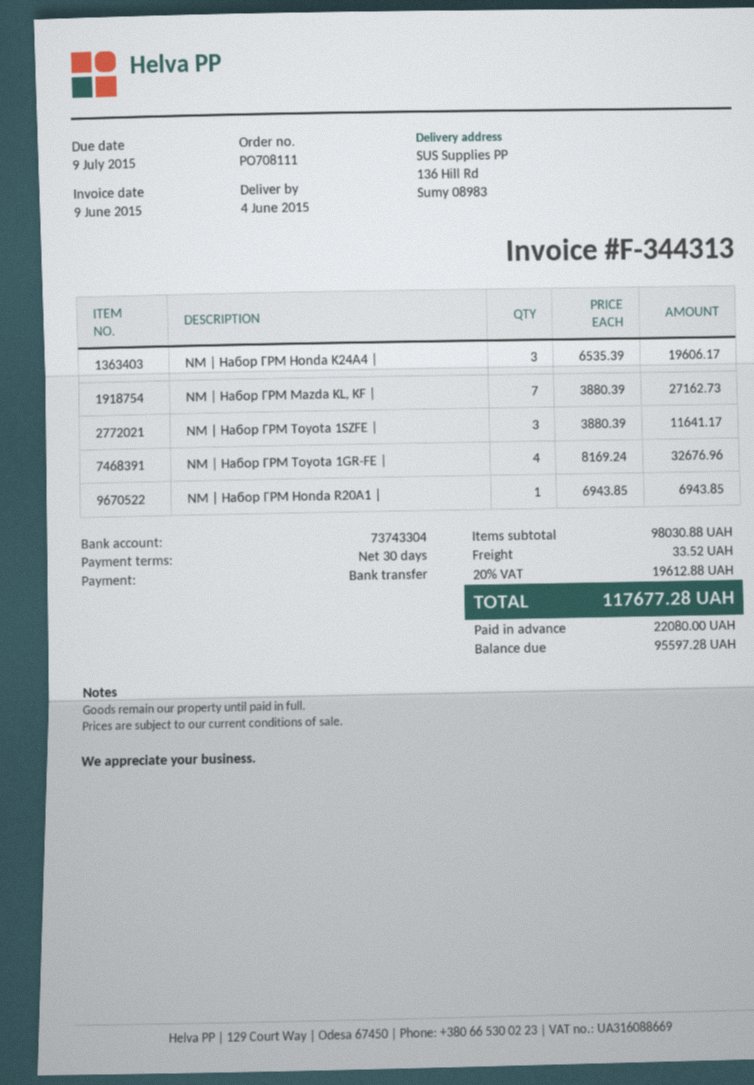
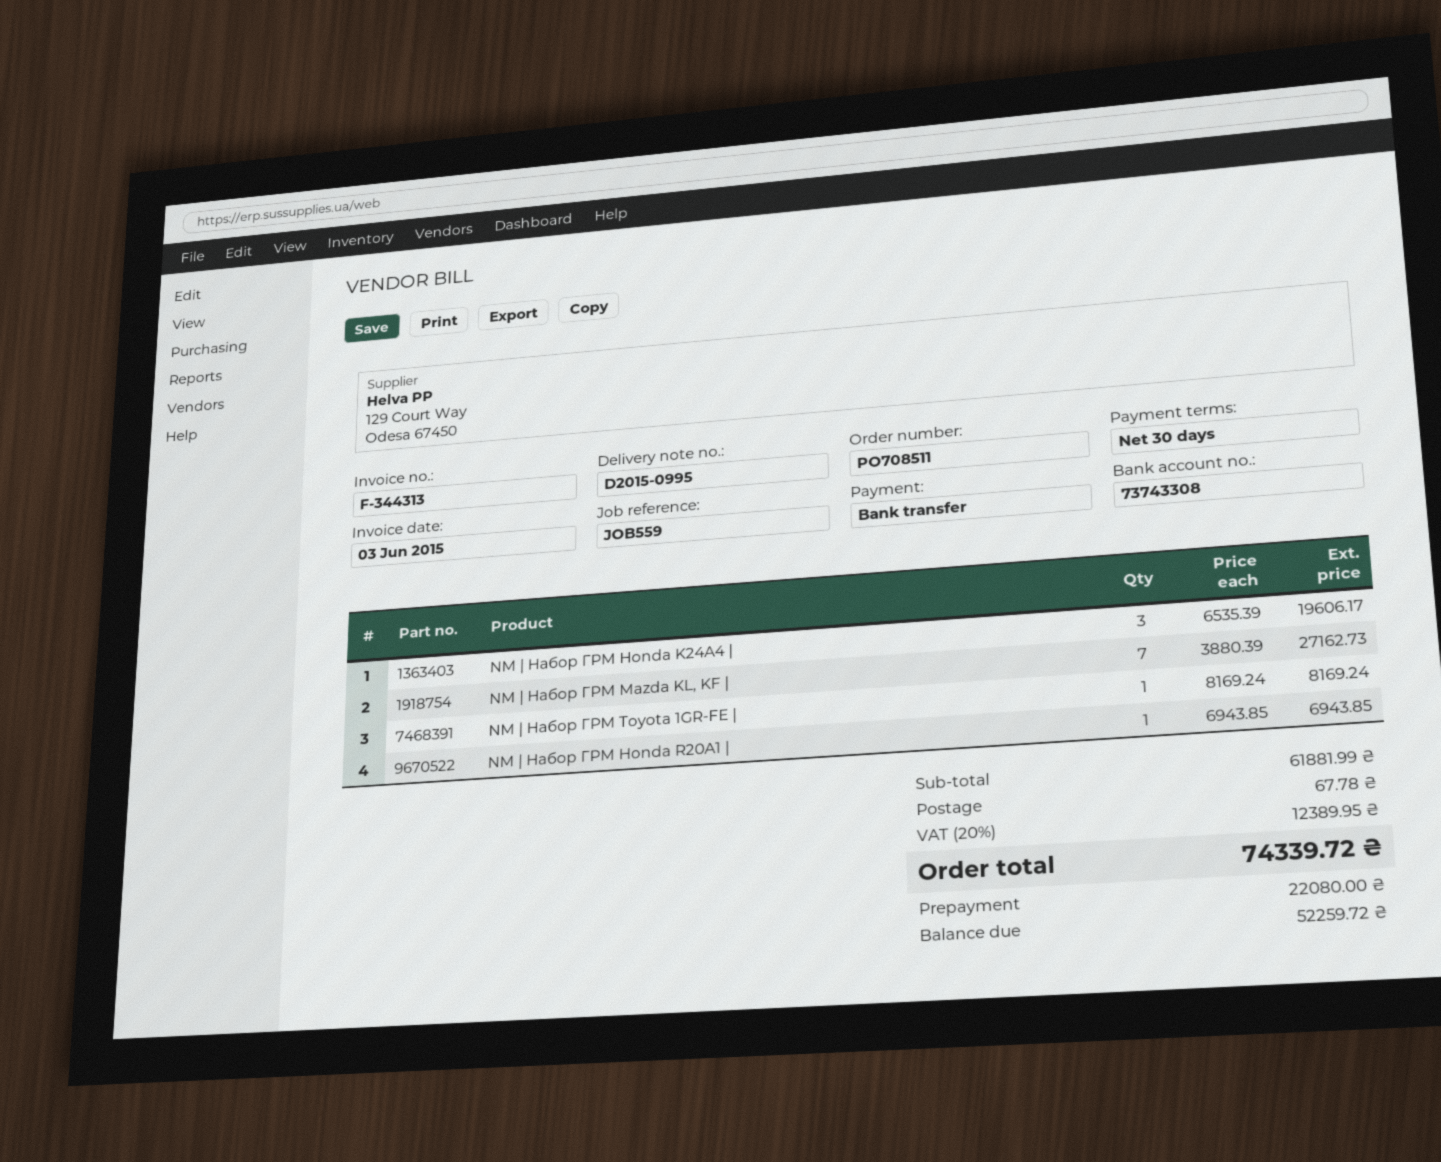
order number: PO708111 -> PO708511
invoice date: 2015-06-09 -> 2015-06-03
bank account: 73743304 -> 73743308
NM | Набор ГРМ Toyota 1SZFE |: 3 x 3880.39 = 11641.17 -> none
NM | Набор ГРМ Toyota 1GR-FE |: 4 x 8169.24 = 32676.96 -> 1 x 8169.24 = 8169.24
subtotal: 98030.88 -> 61881.99
shipping: 33.52 -> 67.78
tax: 20% = 19612.88 -> 20% = 12389.95
total: 117677.28 -> 74339.72
balance: 95597.28 -> 52259.72

